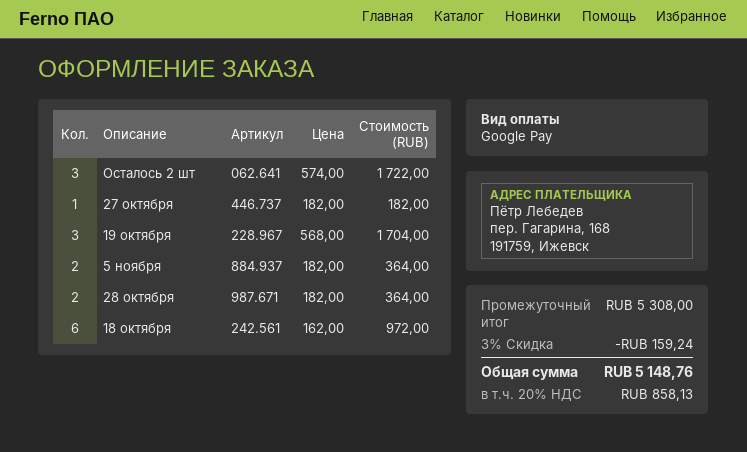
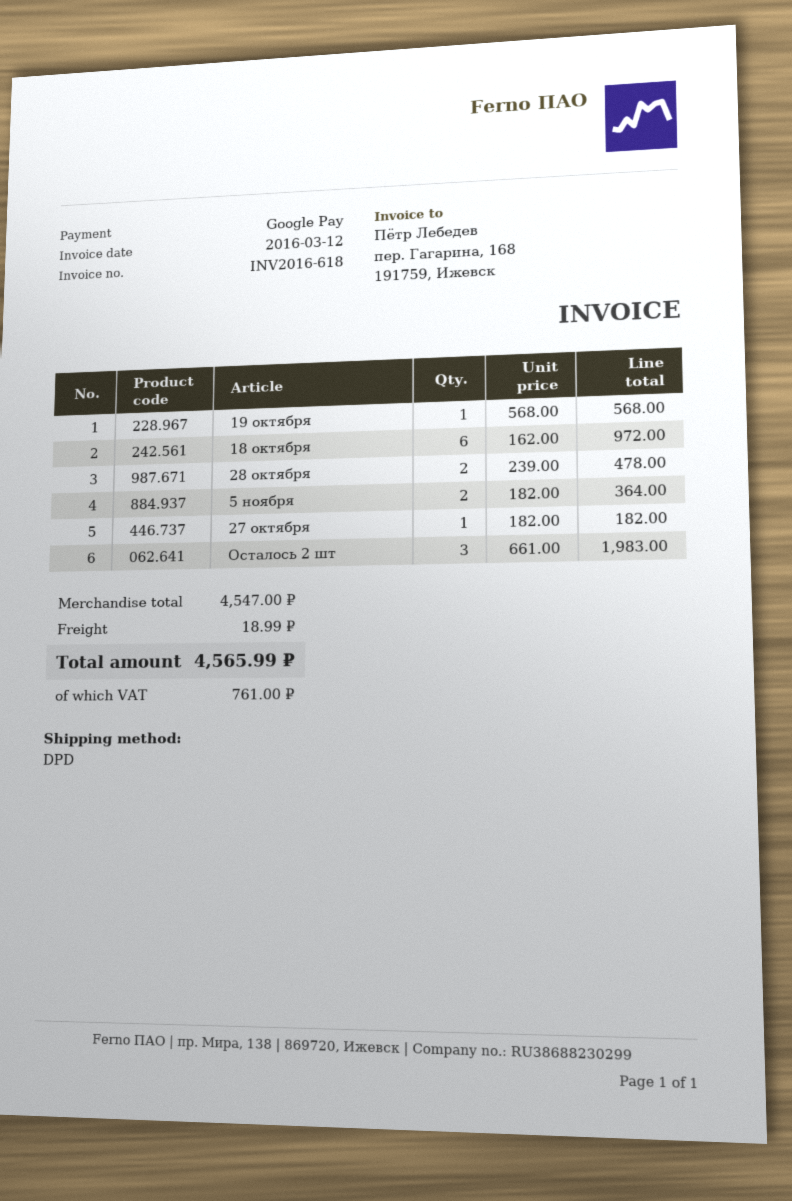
Осталось 2 шт: 3 x 574.00 = 1722.00 -> 3 x 661.00 = 1983.00
19 октября: 3 x 568.00 = 1704.00 -> 1 x 568.00 = 568.00
28 октября: 2 x 182.00 = 364.00 -> 2 x 239.00 = 478.00
subtotal: 5308.00 -> 4547.00
discount: 3% = 159.24 -> none
shipping: none -> 18.99
tax: 858.13 -> 761.00
total: 5148.76 -> 4565.99

